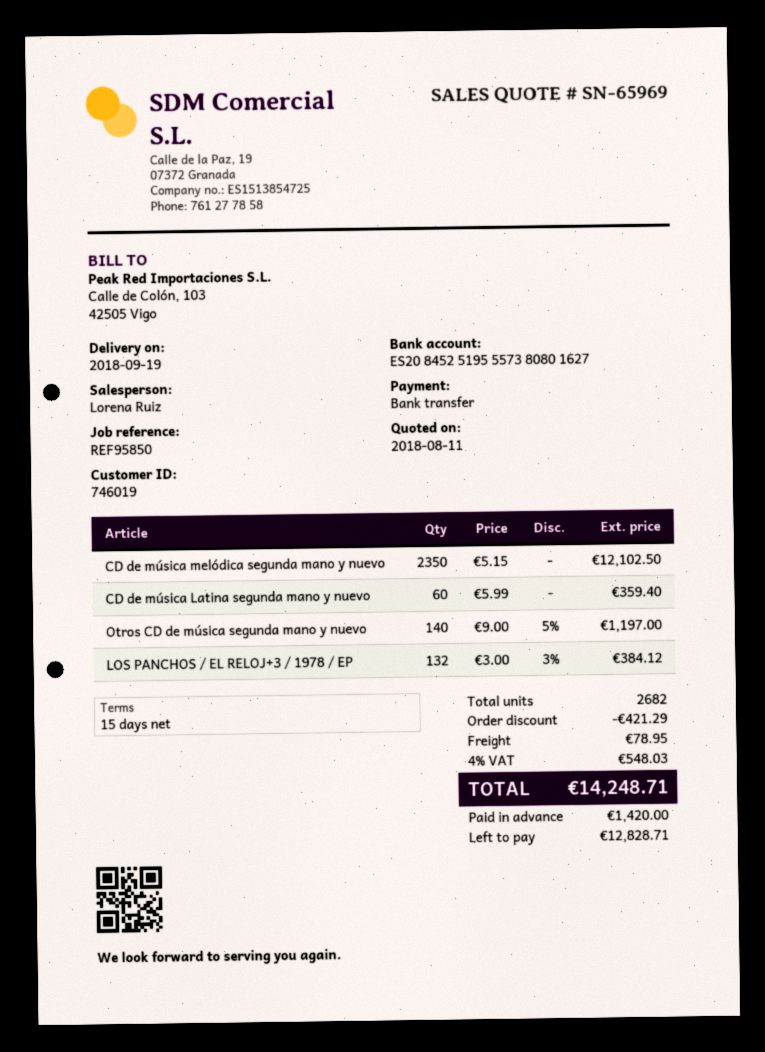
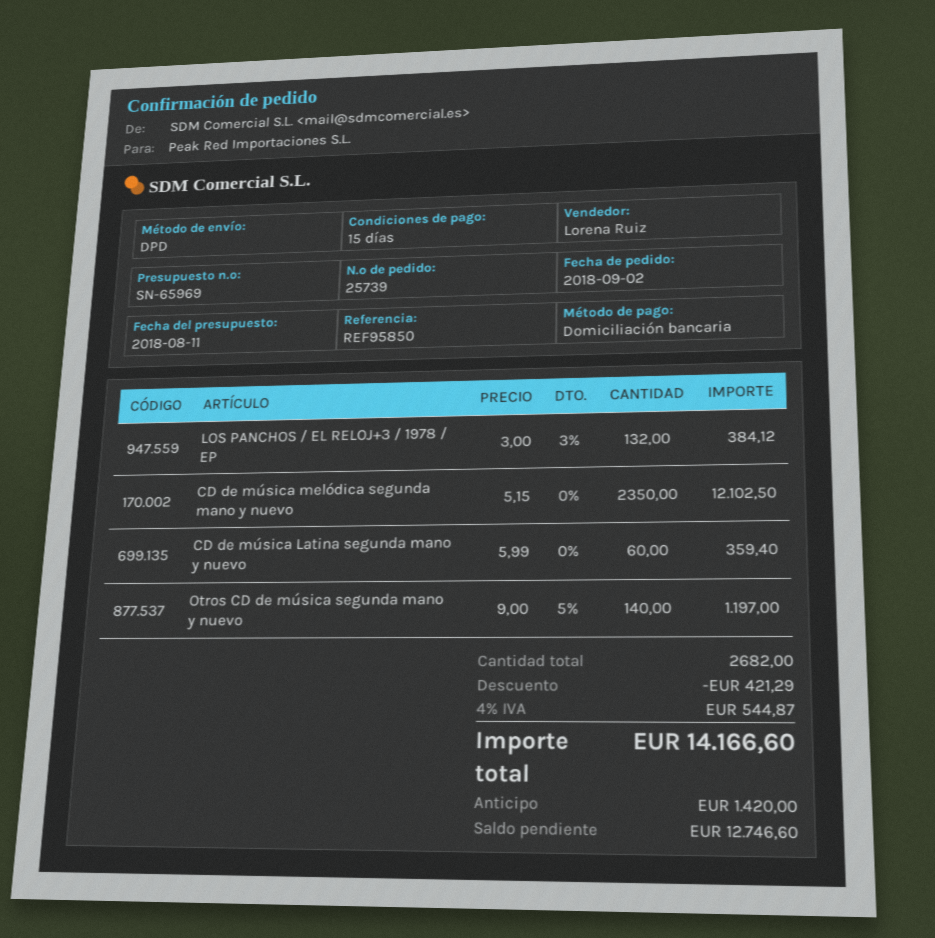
payment method: bank transfer -> direct debit
shipping: 78.95 -> none
tax: 4% = 548.03 -> 4% = 544.87
total: 14248.71 -> 14166.60
balance: 12828.71 -> 12746.60

